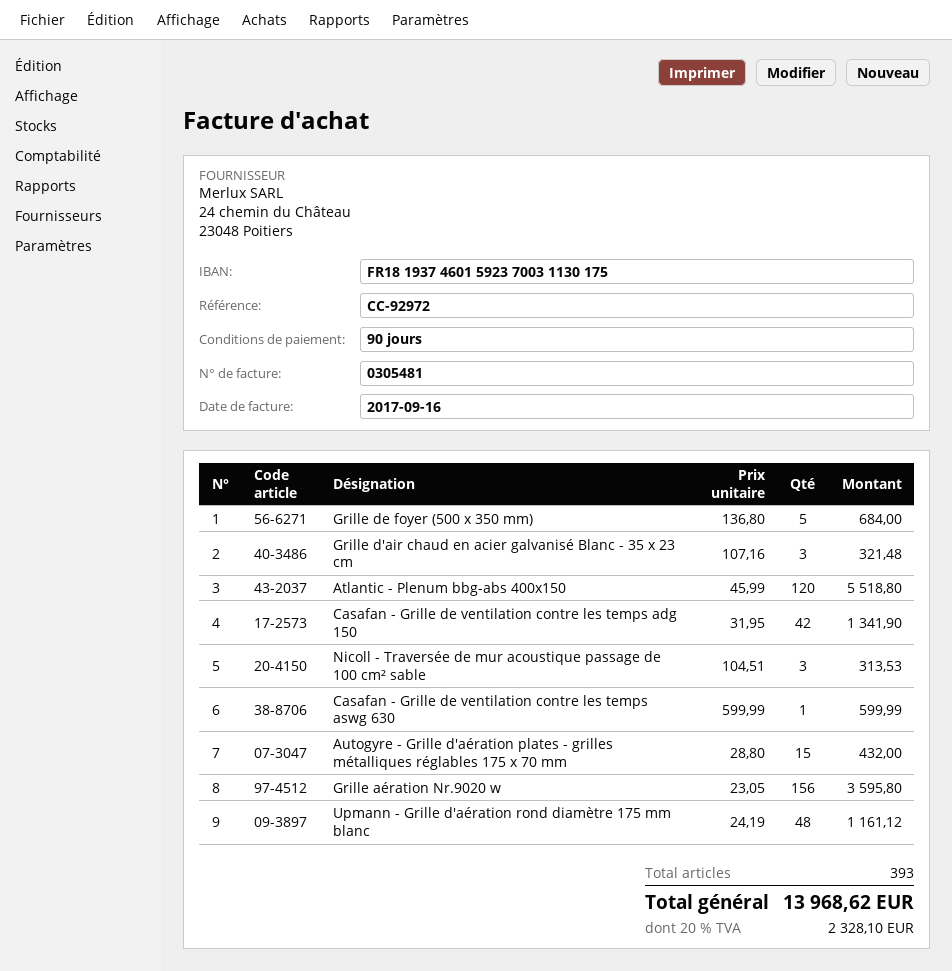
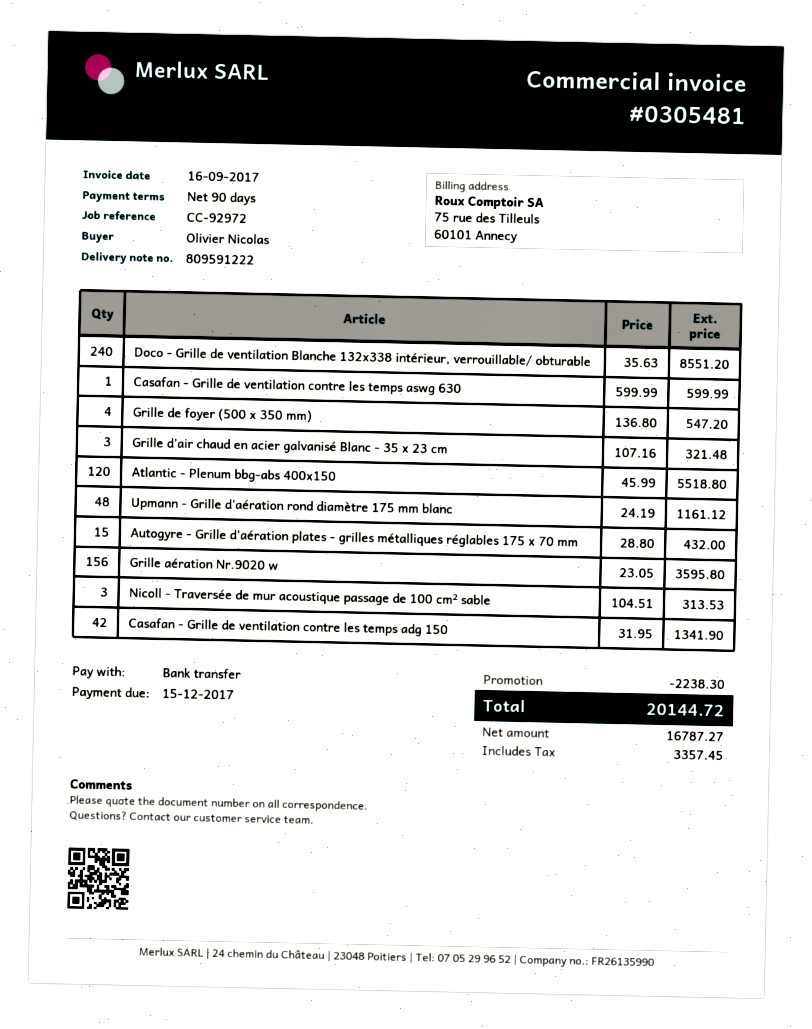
Grille de foyer (500 x 350 mm): 5 x 136.80 = 684.00 -> 4 x 136.80 = 547.20
Doco - Grille de ventilation Blanche 132x338 intérieur, verrouillable/ obturable: none -> 240 x 35.63 = 8551.20
discount: none -> 2238.30
tax: 2328.10 -> 3357.45
total: 13968.62 -> 20144.72

